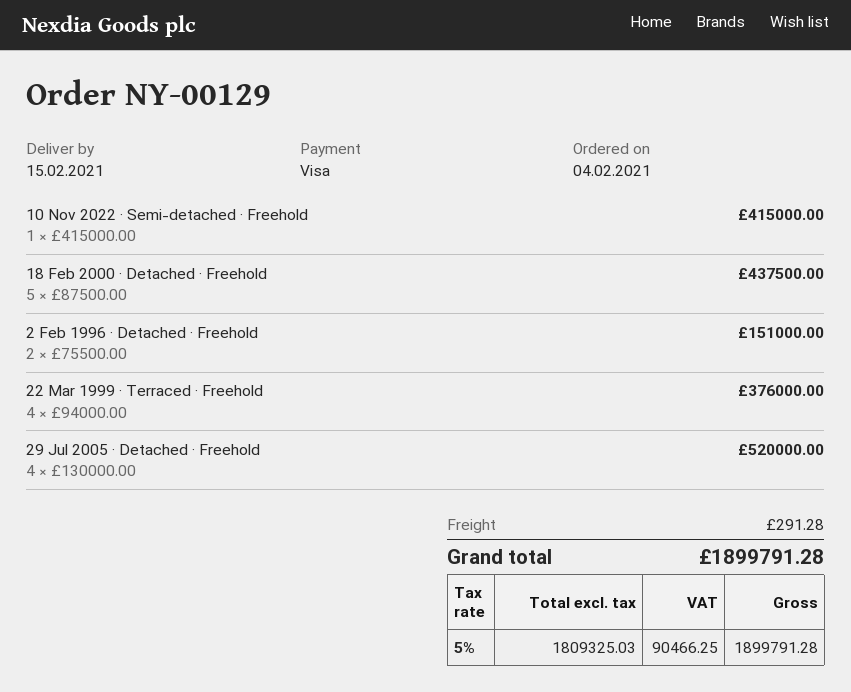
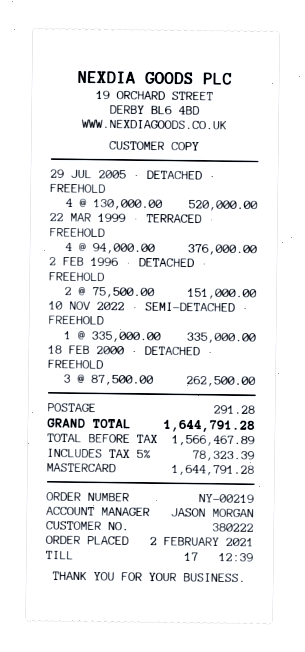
order number: NY-00129 -> NY-00219
order date: 2021-02-04 -> 2021-02-02
payment method: Visa -> Mastercard
10 Nov 2022 · Semi-detached · Freehold: 1 x 415000.00 = 415000.00 -> 1 x 335000.00 = 335000.00
18 Feb 2000 · Detached · Freehold: 5 x 87500.00 = 437500.00 -> 3 x 87500.00 = 262500.00
net: 1809325.03 -> 1566467.89
tax: 5% = 90466.25 -> 5% = 78323.39
total: 1899791.28 -> 1644791.28

